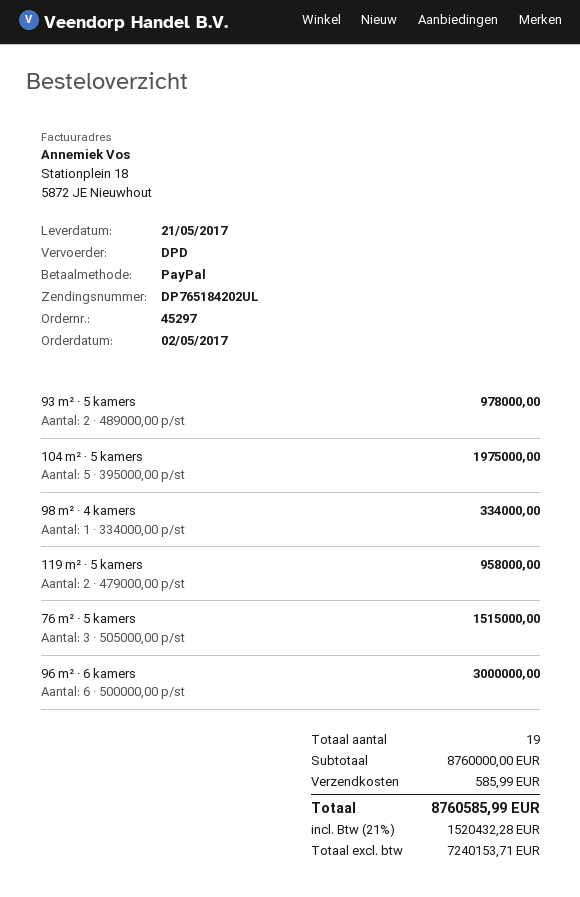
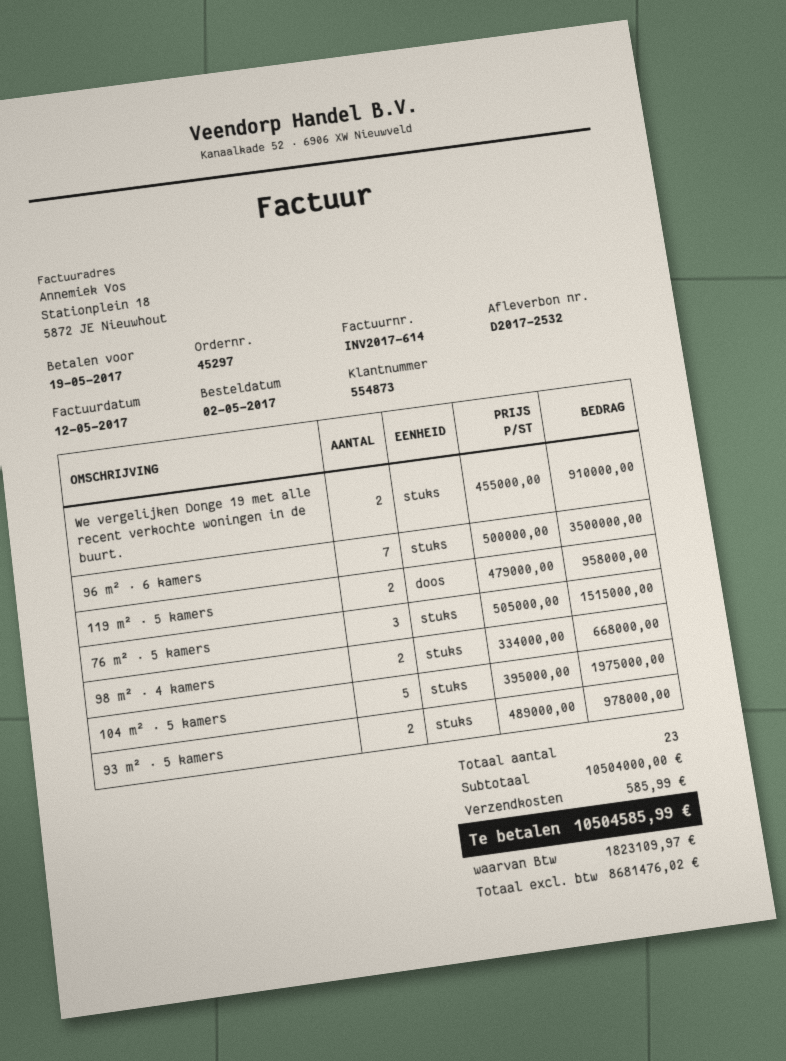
98 m² · 4 kamers: 1 x 334000.00 = 334000.00 -> 2 x 334000.00 = 668000.00
96 m² · 6 kamers: 6 x 500000.00 = 3000000.00 -> 7 x 500000.00 = 3500000.00
We vergelijken Donge 19 met alle recent verkochte woningen in de buurt.: none -> 2 x 455000.00 = 910000.00
total quantity: 19 -> 23
subtotal: 8760000.00 -> 10504000.00
net: 7240153.71 -> 8681476.02
tax: 1520432.28 -> 1823109.97
total: 8760585.99 -> 10504585.99

